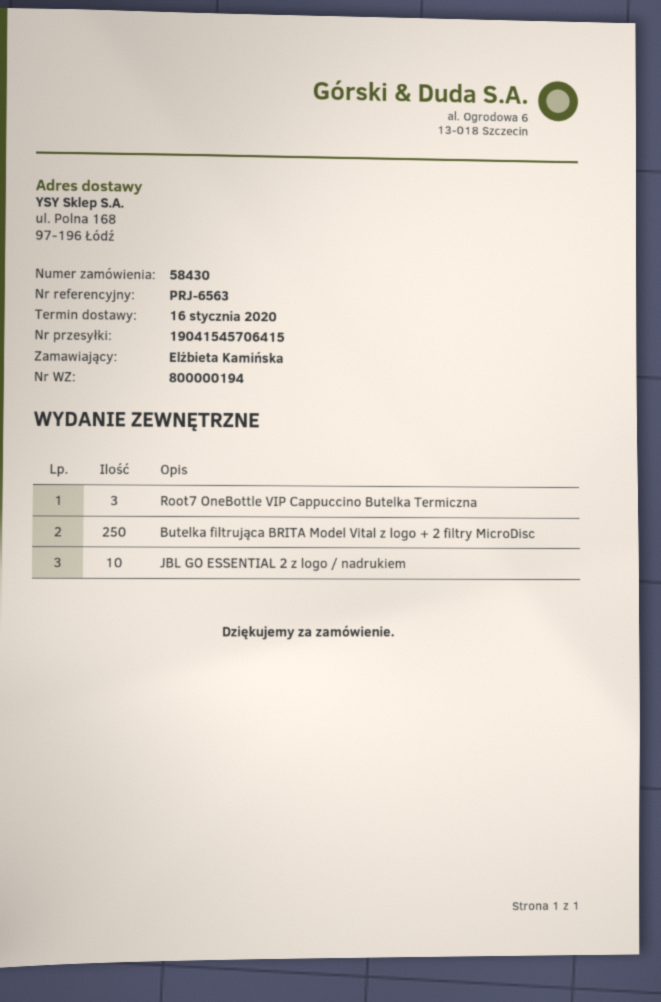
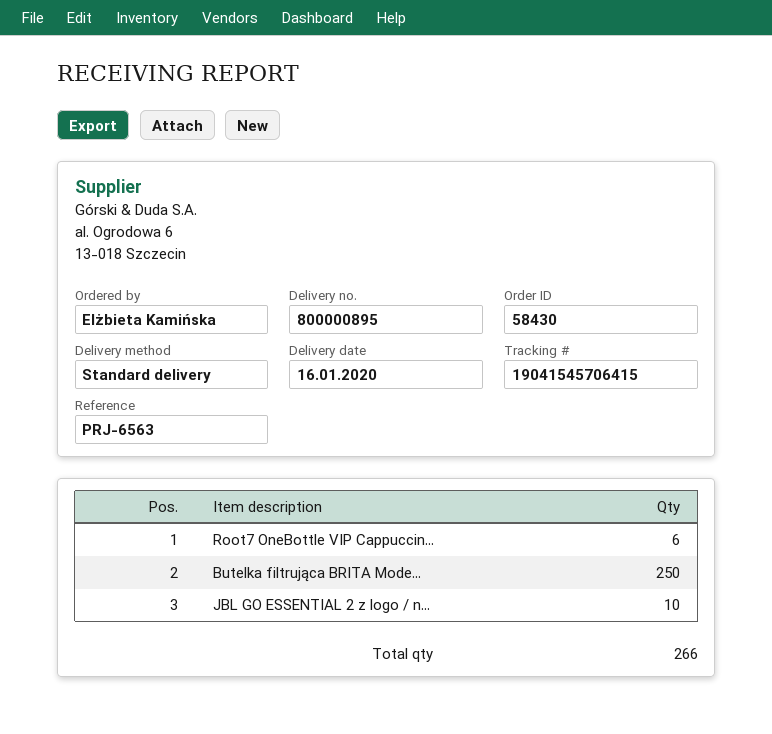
delivery note number: 800000194 -> 800000895
Root7 OneBottle VIP Cappuccino Butelka Termiczna: 3 -> 6

